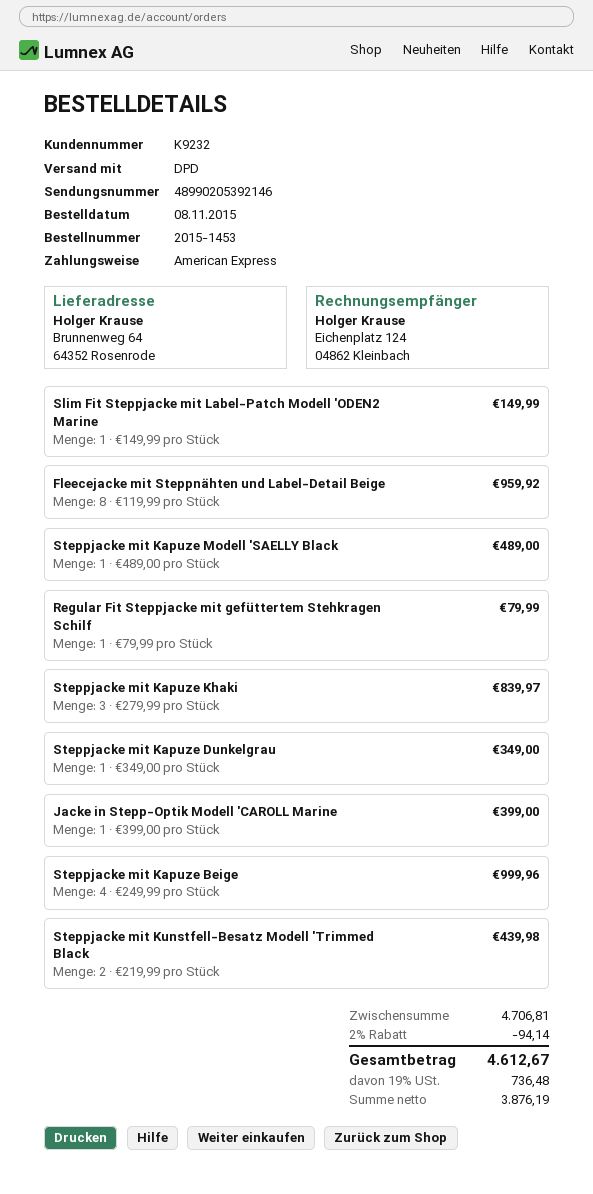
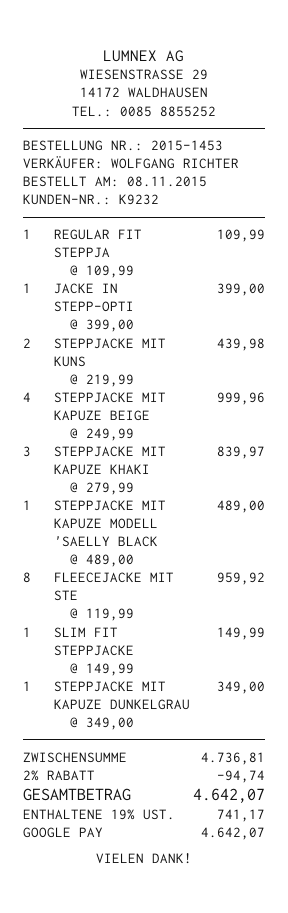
payment method: American Express -> Google Pay
Regular Fit Steppjacke mit gefüttertem Stehkragen Schilf: 1 x 79.99 = 79.99 -> 1 x 109.99 = 109.99
subtotal: 4706.81 -> 4736.81
discount: 2% = 94.14 -> 2% = 94.74
tax: 19% = 736.48 -> 19% = 741.17
total: 4612.67 -> 4642.07

